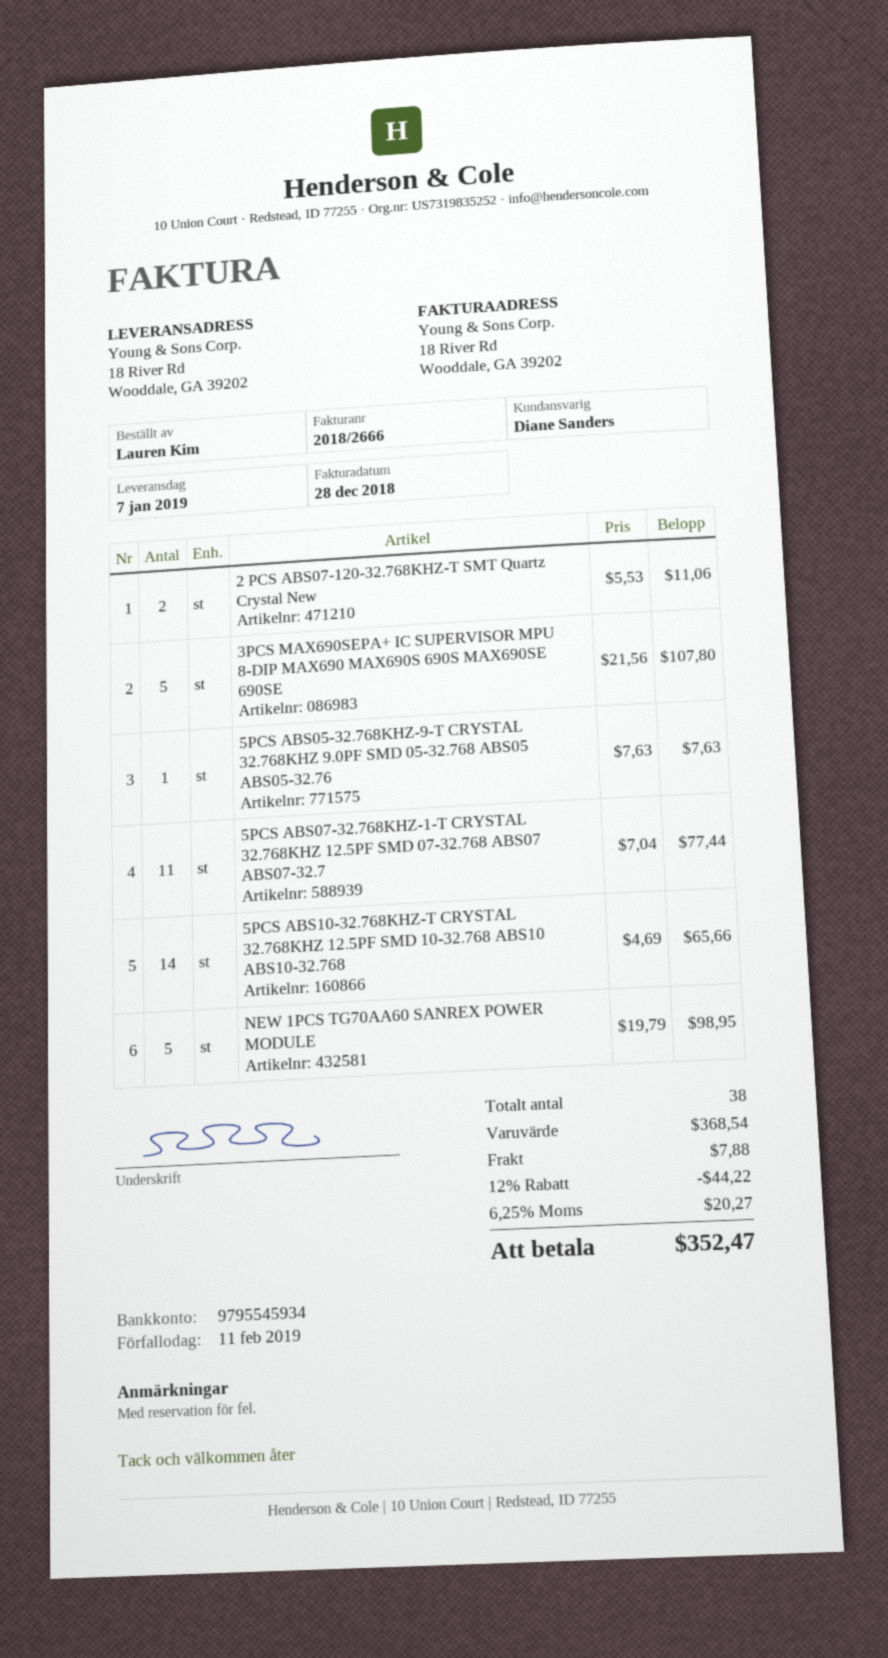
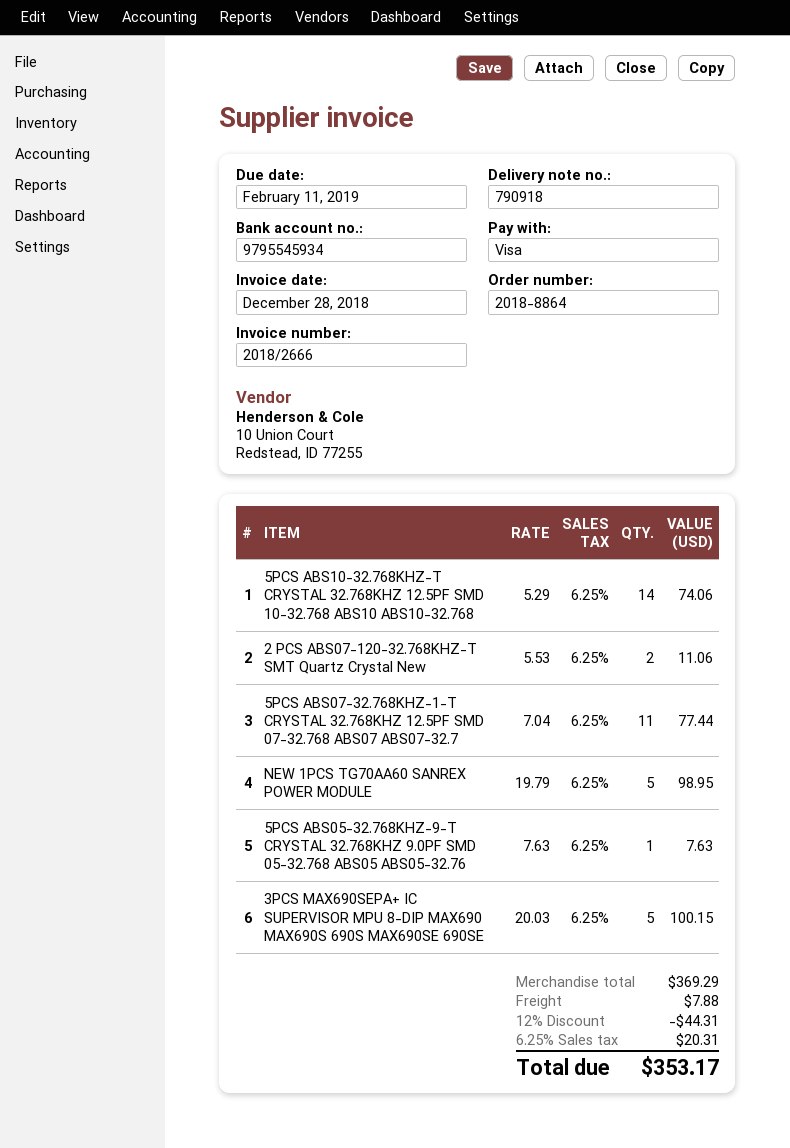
3PCS MAX690SEPA+ IC SUPERVISOR MPU 8-DIP MAX690 MAX690S 690S MAX690SE 690SE: 5 x 21.56 = 107.80 -> 5 x 20.03 = 100.15
5PCS ABS10-32.768KHZ-T CRYSTAL 32.768KHZ 12.5PF SMD 10-32.768 ABS10 ABS10-32.768: 14 x 4.69 = 65.66 -> 14 x 5.29 = 74.06
subtotal: 368.54 -> 369.29
discount: 12% = 44.22 -> 12% = 44.31
tax: 6.25% = 20.27 -> 6.25% = 20.31
total: 352.47 -> 353.17

